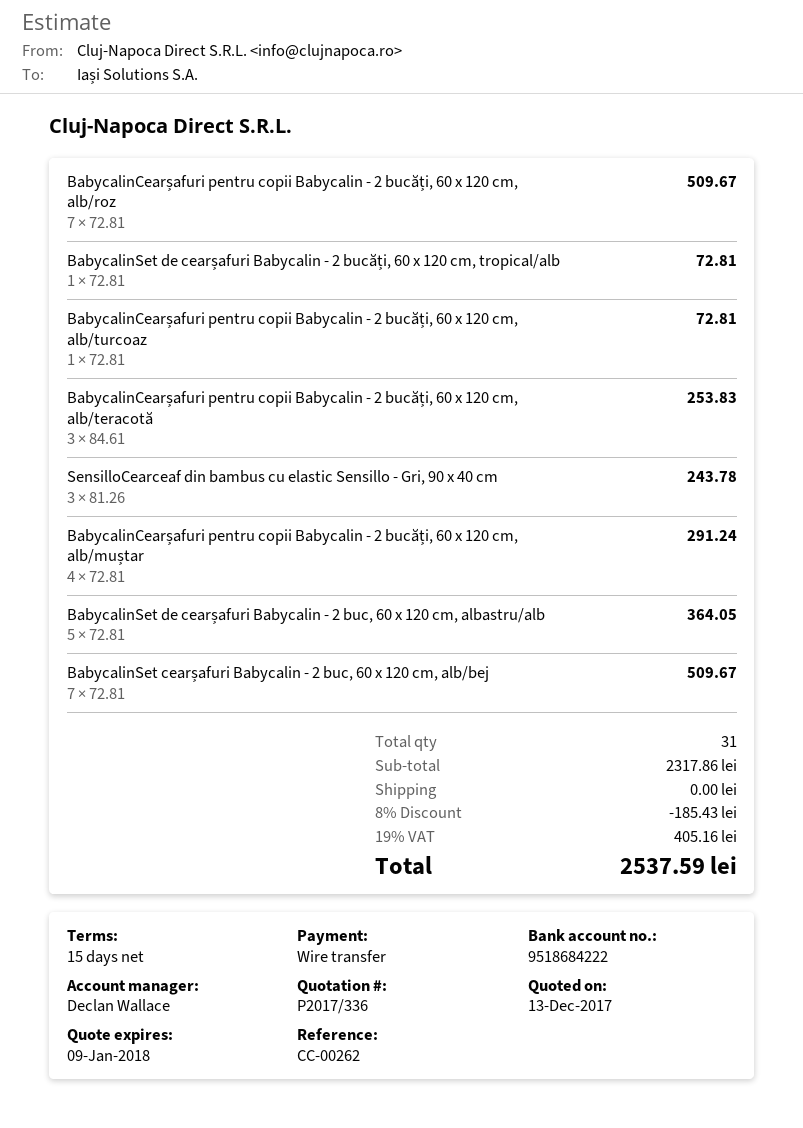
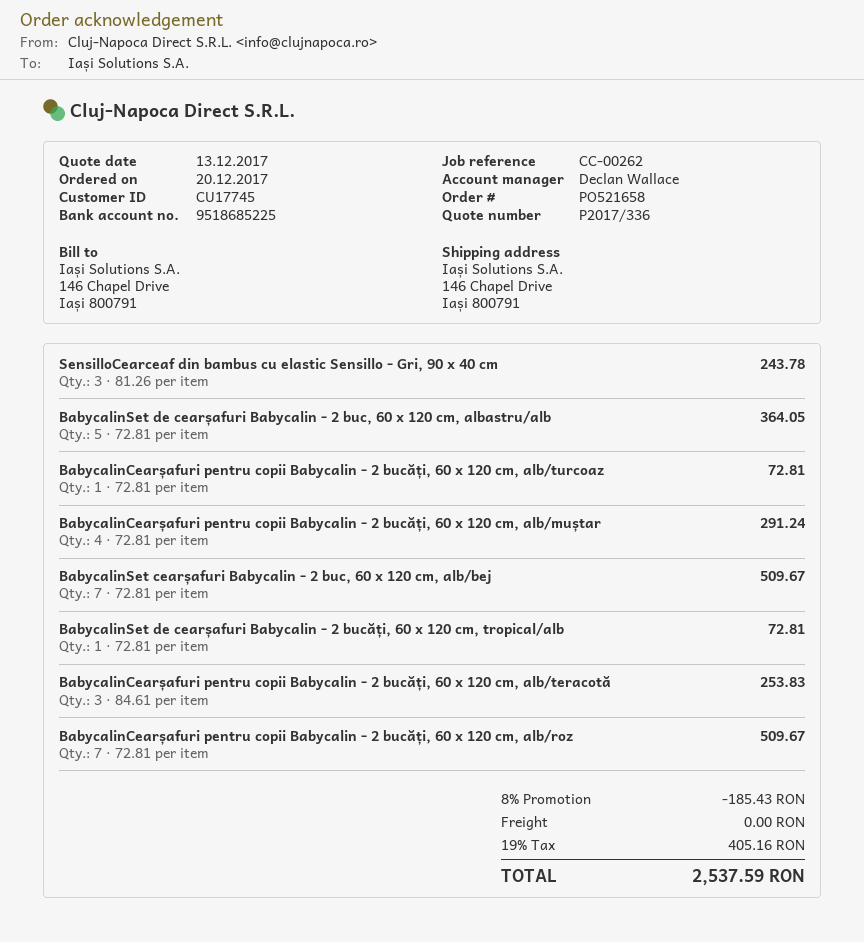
bank account: 9518684222 -> 9518685225

